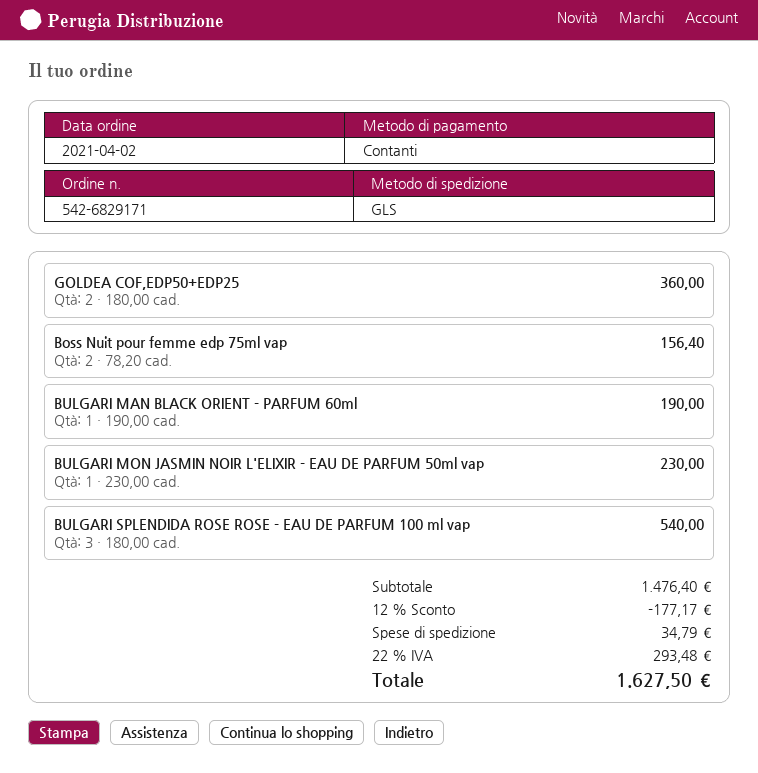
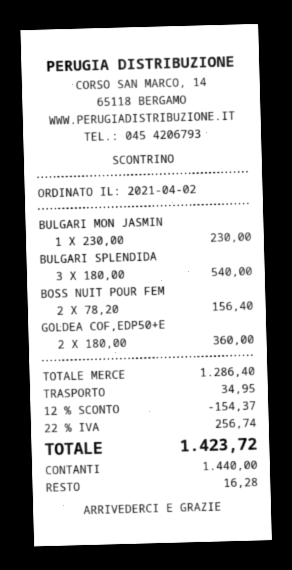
BULGARI MAN BLACK ORIENT - PARFUM 60ml: 1 x 190.00 = 190.00 -> none
subtotal: 1476.40 -> 1286.40
discount: 12% = 177.17 -> 12% = 154.37
shipping: 34.79 -> 34.95
tax: 22% = 293.48 -> 22% = 256.74
total: 1627.50 -> 1423.72

